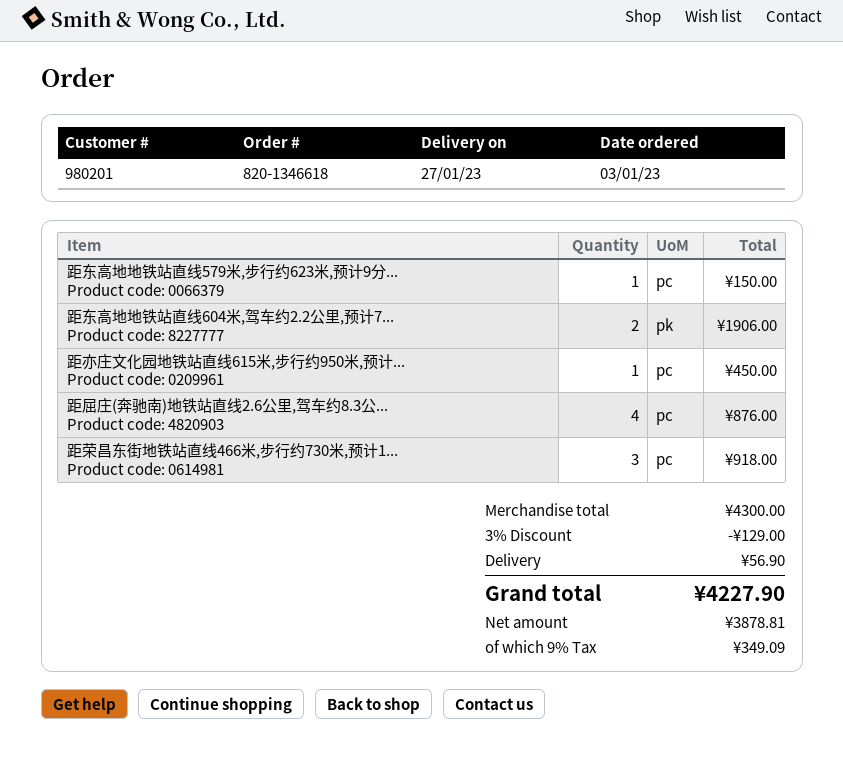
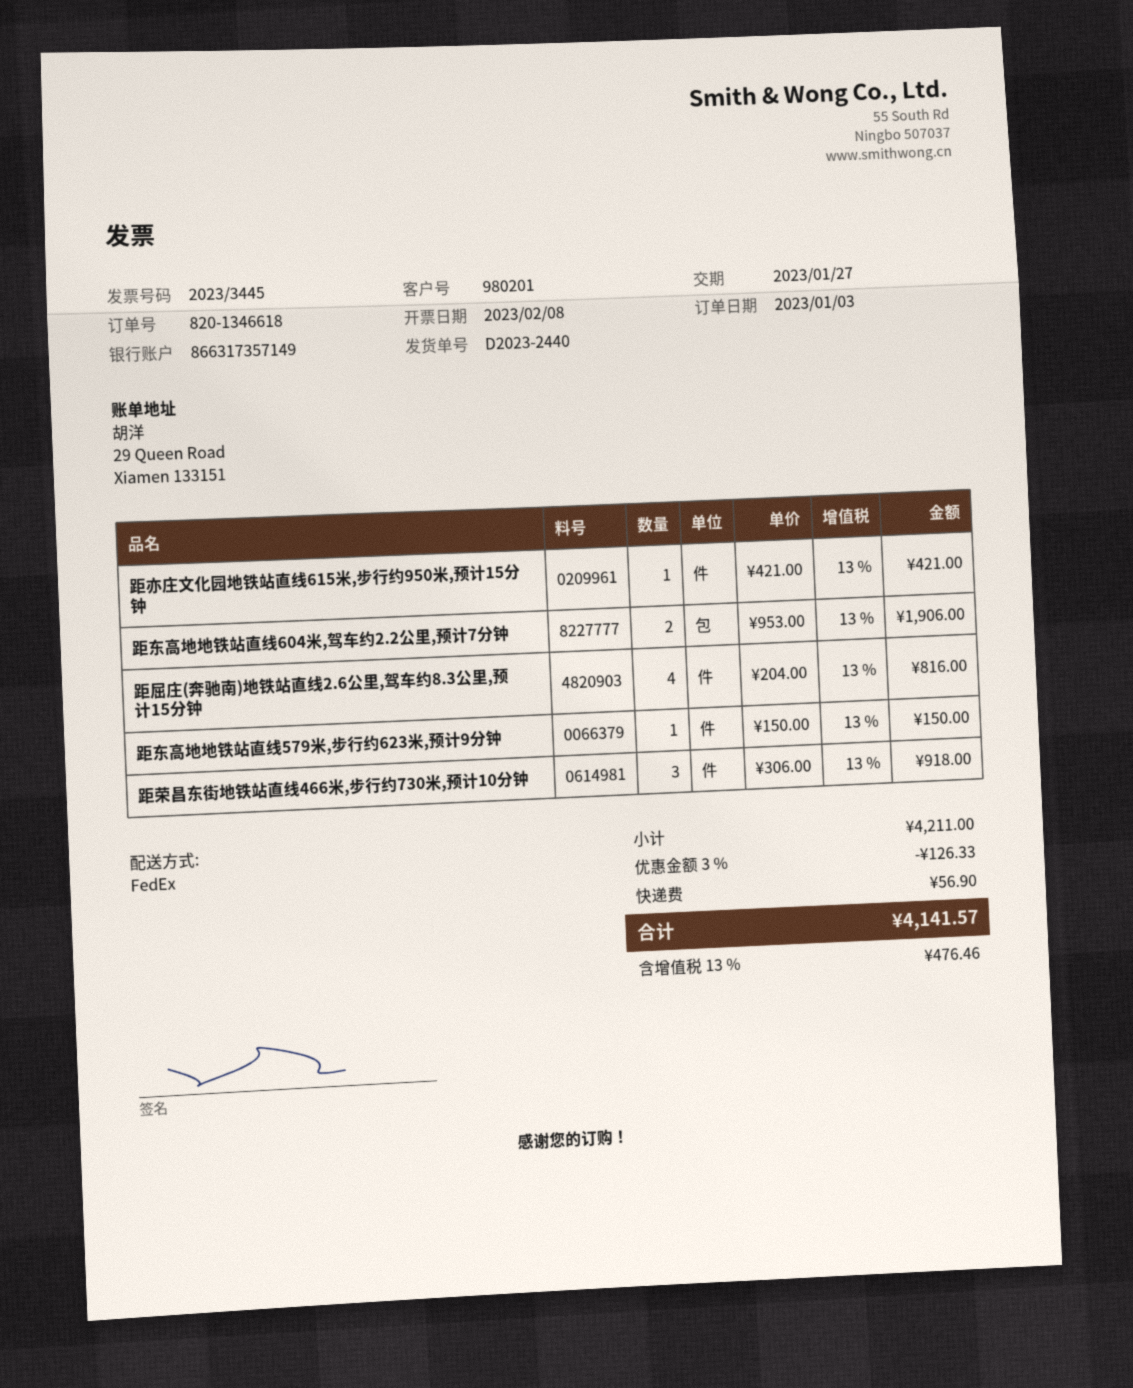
距亦庄文化园地铁站直线615米,步行约950米,预计...: 1 for 450.00 -> 1 for 421.00
距屈庄(奔驰南)地铁站直线2.6公里,驾车约8.3公...: 4 for 876.00 -> 4 for 816.00
subtotal: 4300.00 -> 4211.00
discount: 3% = 129.00 -> 3% = 126.33
tax: 9% = 349.09 -> 13% = 476.46
total: 4227.90 -> 4141.57

